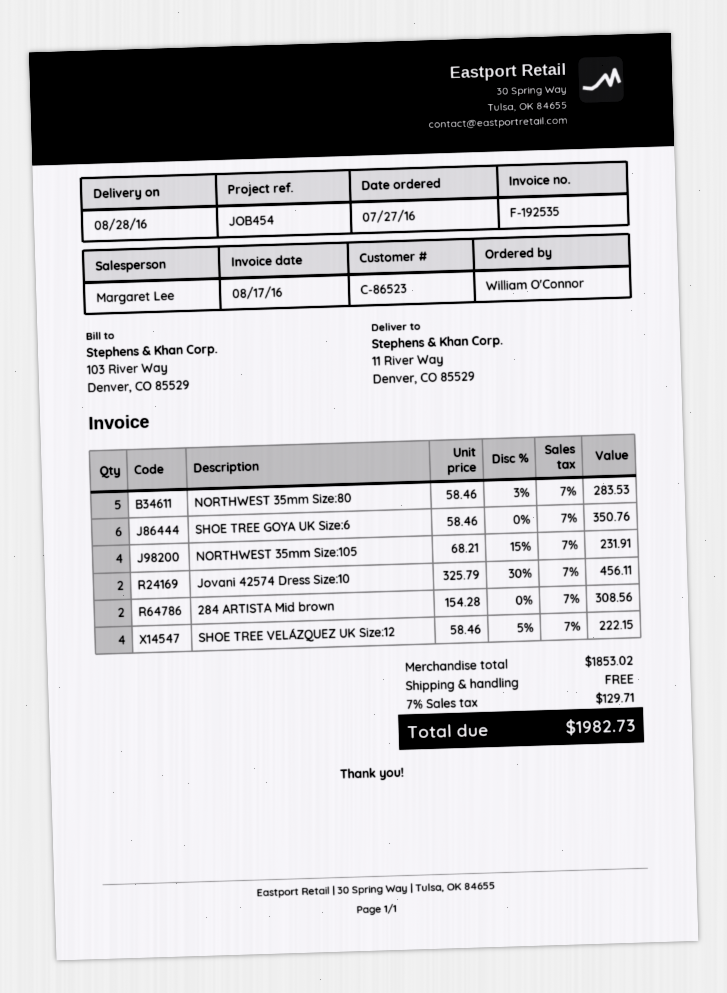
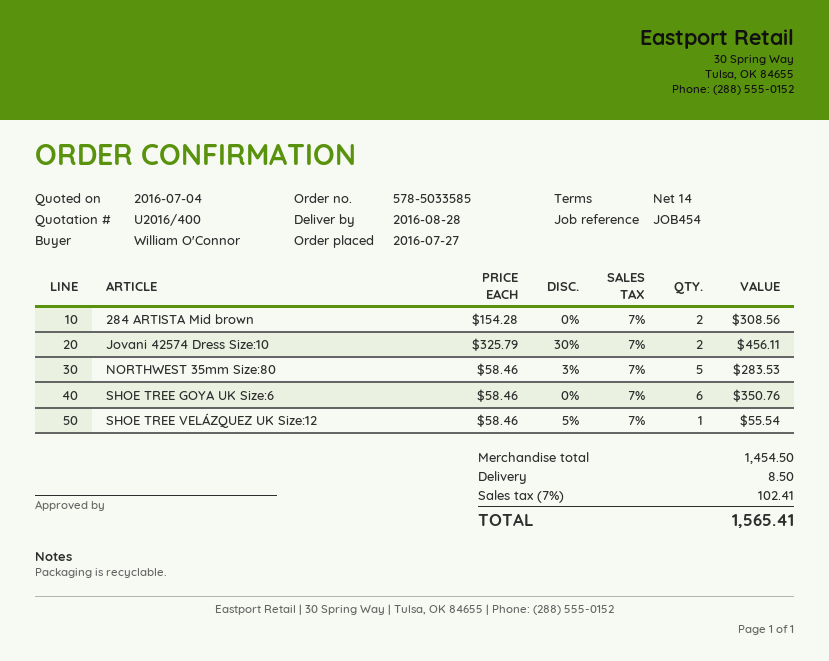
NORTHWEST 35mm Size:105: 4 x 68.21 - 15% = 231.91 -> none
SHOE TREE VELÁZQUEZ UK Size:12: 4 x 58.46 - 5% = 222.15 -> 1 x 58.46 - 5% = 55.54
subtotal: 1853.02 -> 1454.50
shipping: 0.00 -> 8.50
tax: 7% = 129.71 -> 7% = 102.41
total: 1982.73 -> 1565.41

